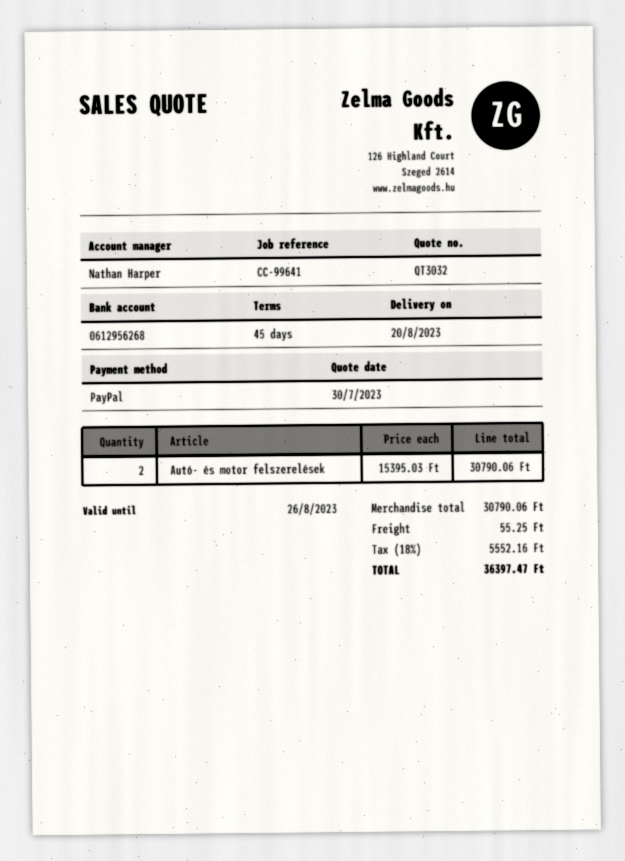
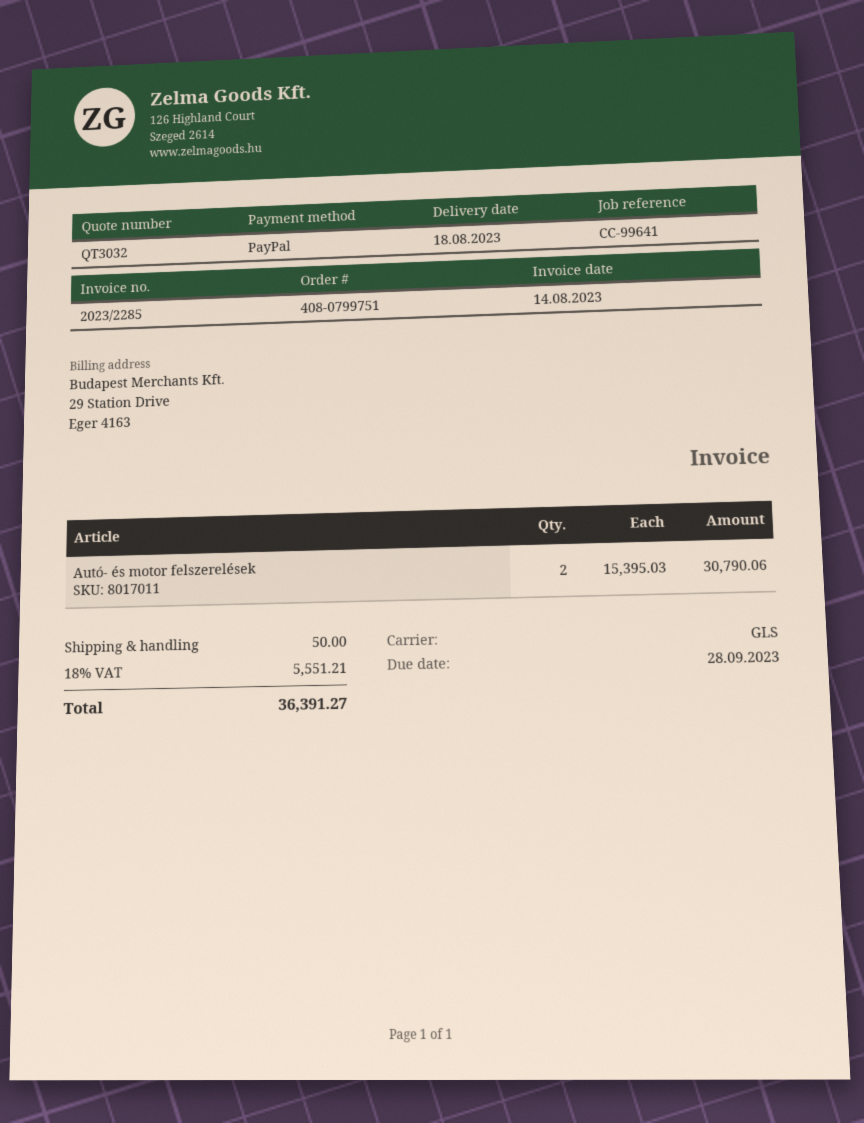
delivery date: 2023-08-20 -> 2023-08-18
shipping: 55.25 -> 50.00
tax: 18% = 5552.16 -> 18% = 5551.21
total: 36397.47 -> 36391.27

